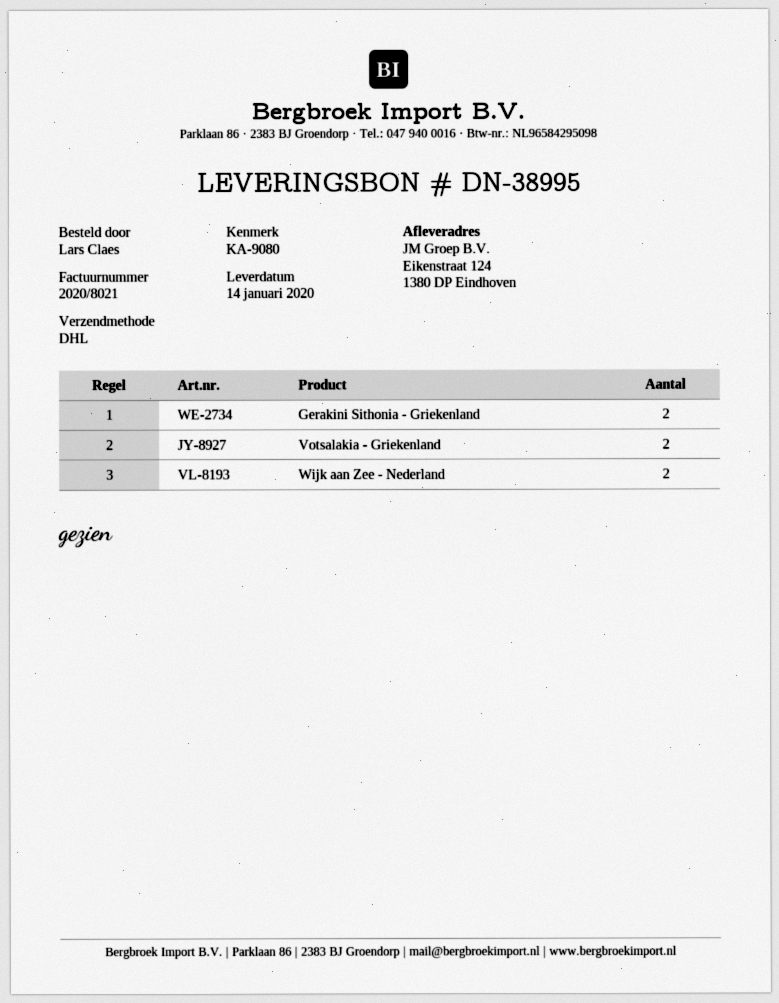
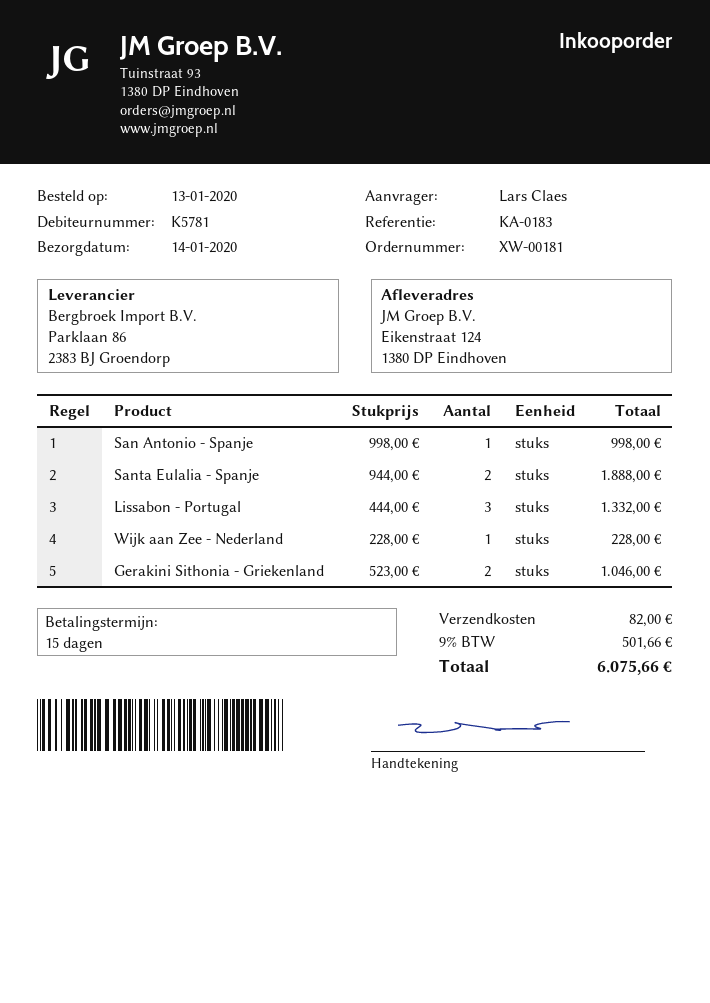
reference: KA-9080 -> KA-0183
Votsalakia - Griekenland: 2 -> none
Wijk aan Zee - Nederland: 2 -> 1
San Antonio - Spanje: none -> 1
Santa Eulalia - Spanje: none -> 2
Lissabon - Portugal: none -> 3

